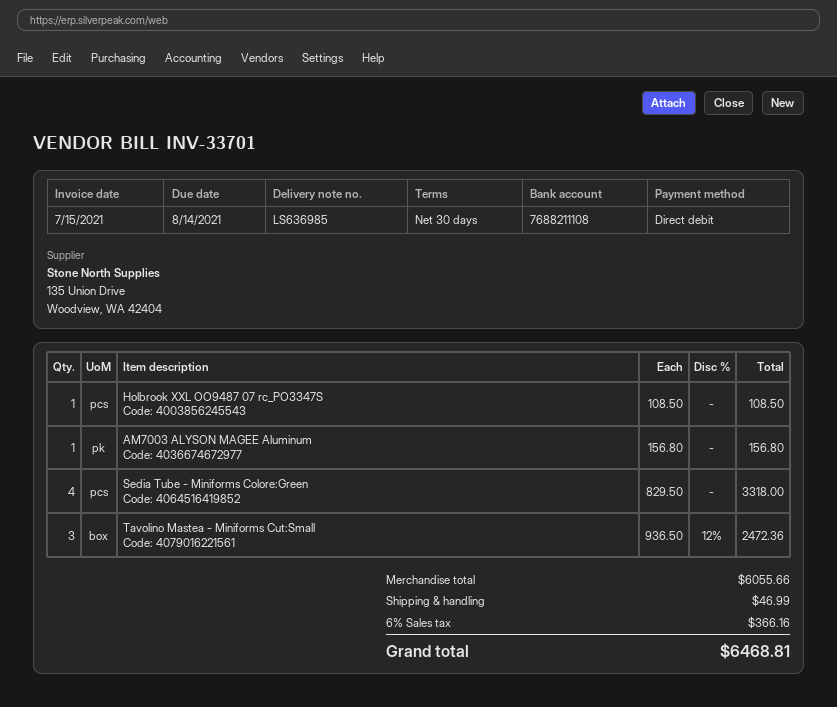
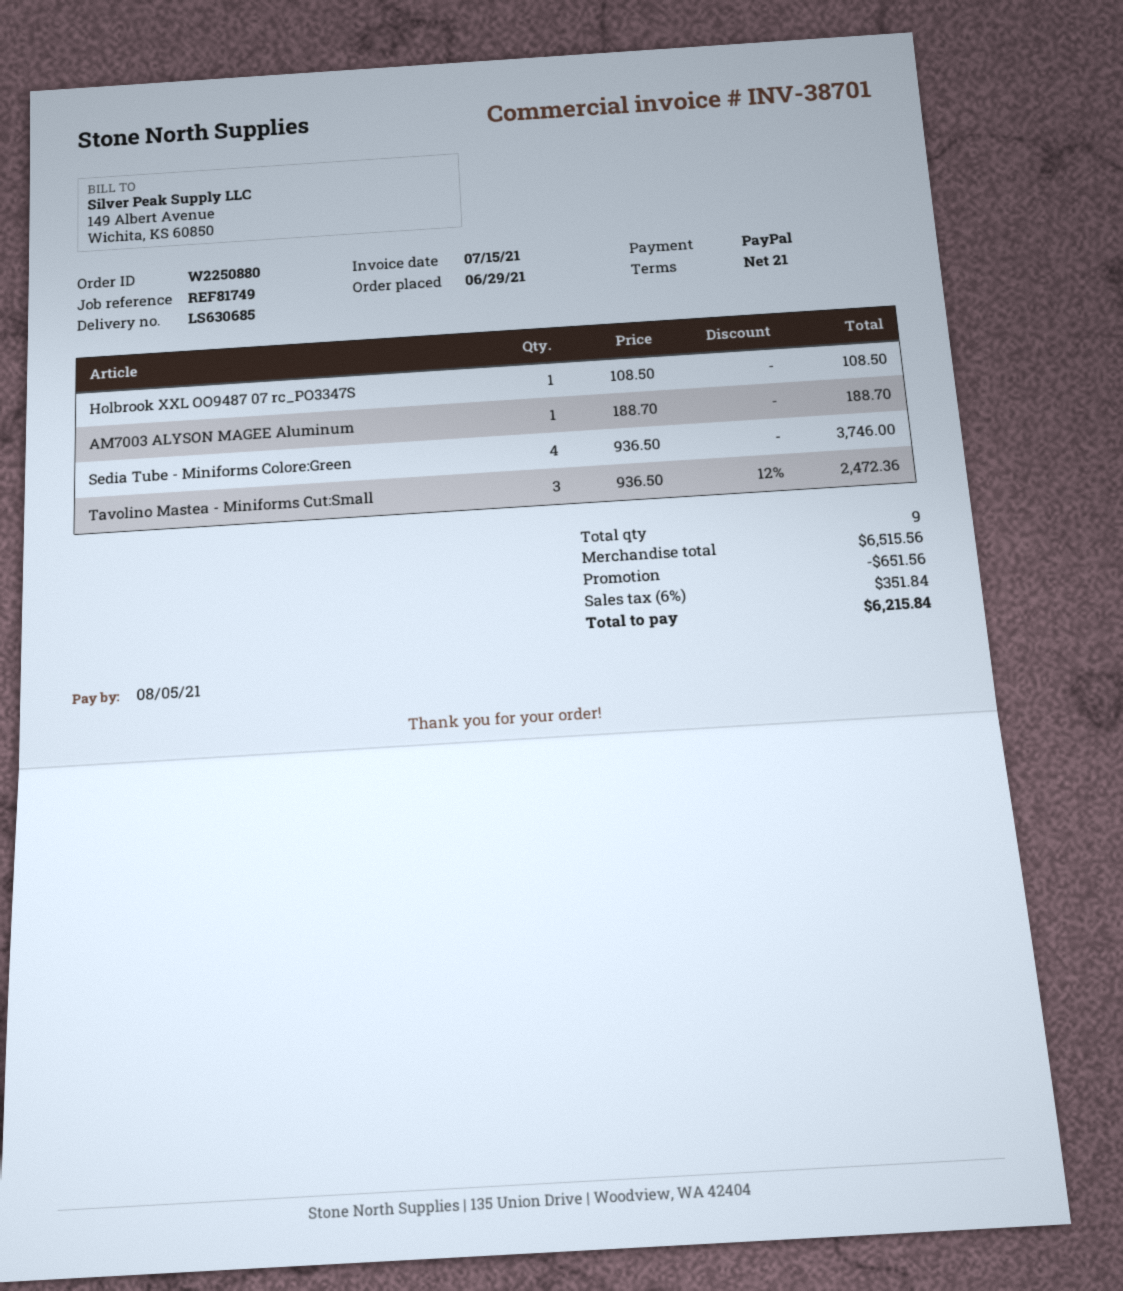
delivery note number: LS636985 -> LS630685
invoice number: INV-33701 -> INV-38701
payment terms: 30 days -> 21 days
due date: 2021-08-14 -> 2021-08-05
payment method: direct debit -> PayPal
AM7003 ALYSON MAGEE Aluminum: 1 x 156.80 = 156.80 -> 1 x 188.70 = 188.70
Sedia Tube - Miniforms Colore:Green: 4 x 829.50 = 3318.00 -> 4 x 936.50 = 3746.00
subtotal: 6055.66 -> 6515.56
discount: none -> 651.56
shipping: 46.99 -> none
tax: 6% = 366.16 -> 6% = 351.84
total: 6468.81 -> 6215.84

